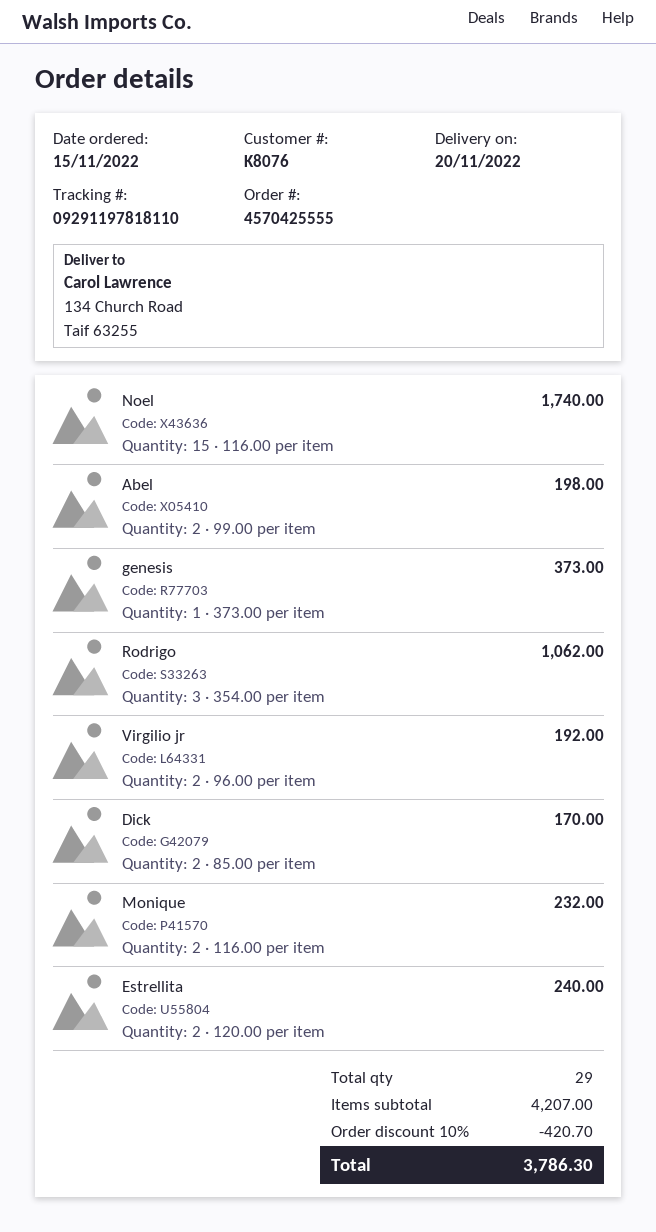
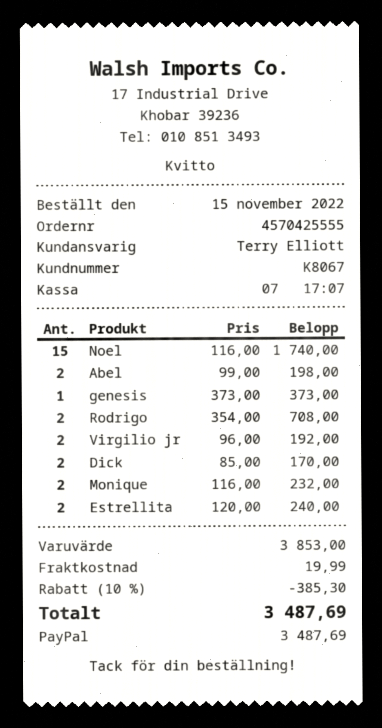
customer number: K8076 -> K8067
Rodrigo: 3 x 354.00 = 1062.00 -> 2 x 354.00 = 708.00
subtotal: 4207.00 -> 3853.00
discount: 10% = 420.70 -> 10% = 385.30
shipping: none -> 19.99
total: 3786.30 -> 3487.69

